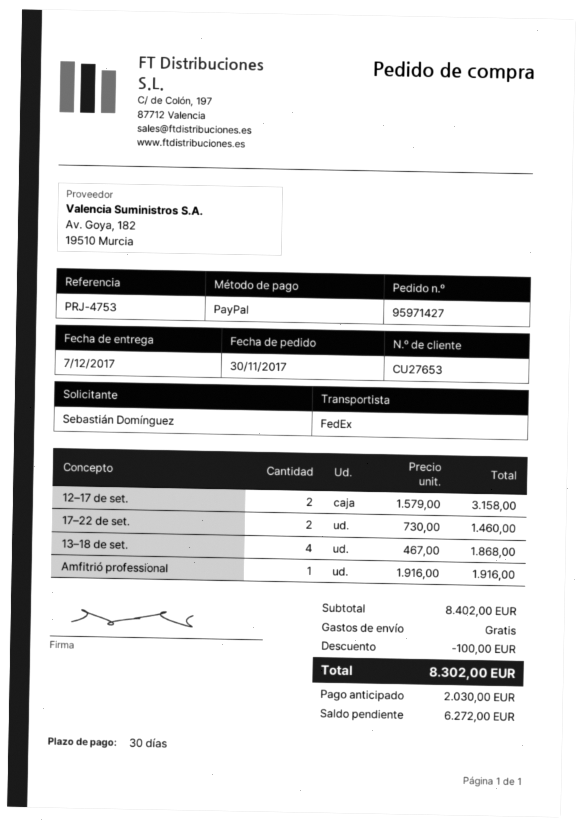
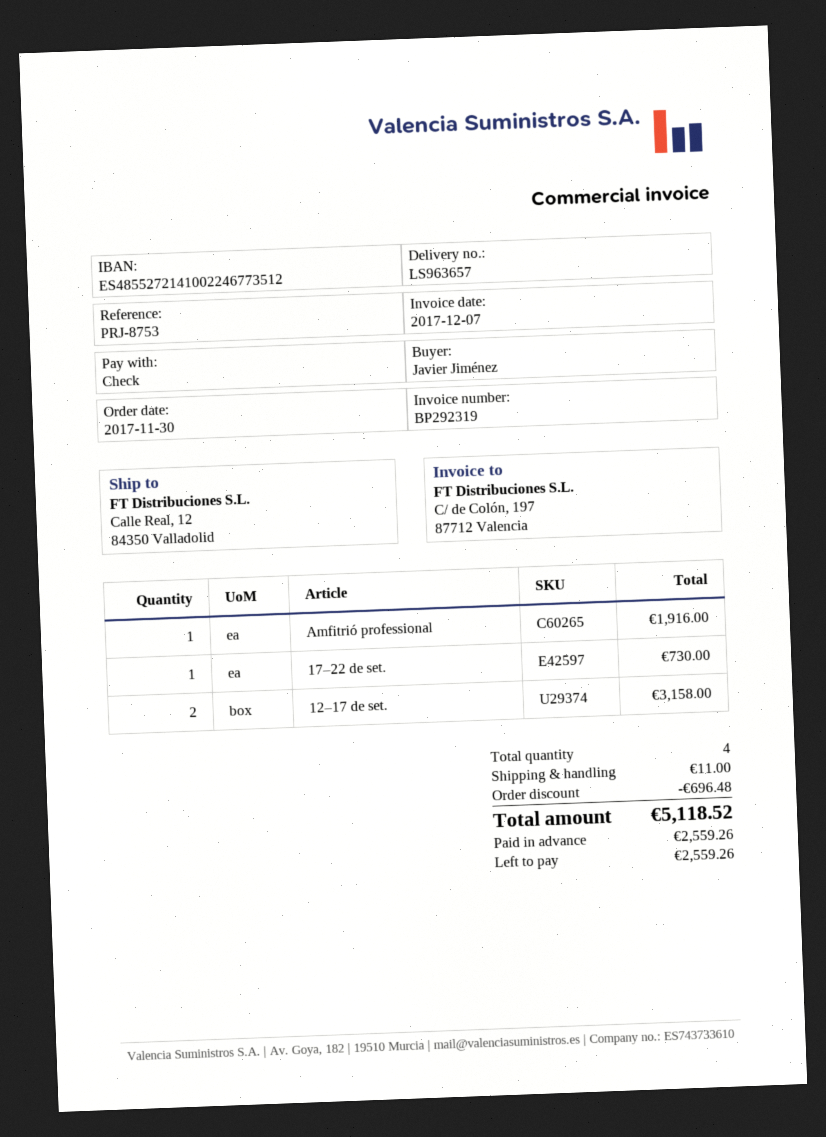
reference: PRJ-4753 -> PRJ-8753
ordered by: Sebastián Domínguez -> Javier Jiménez
payment method: PayPal -> cheque
17–22 de set.: 2 for 1460.00 -> 1 for 730.00
13–18 de set.: 4 for 1868.00 -> none
discount: 100.00 -> 696.48
shipping: 0.00 -> 11.00
total: 8302.00 -> 5118.52
deposit: 2030.00 -> 2559.26
balance: 6272.00 -> 2559.26

